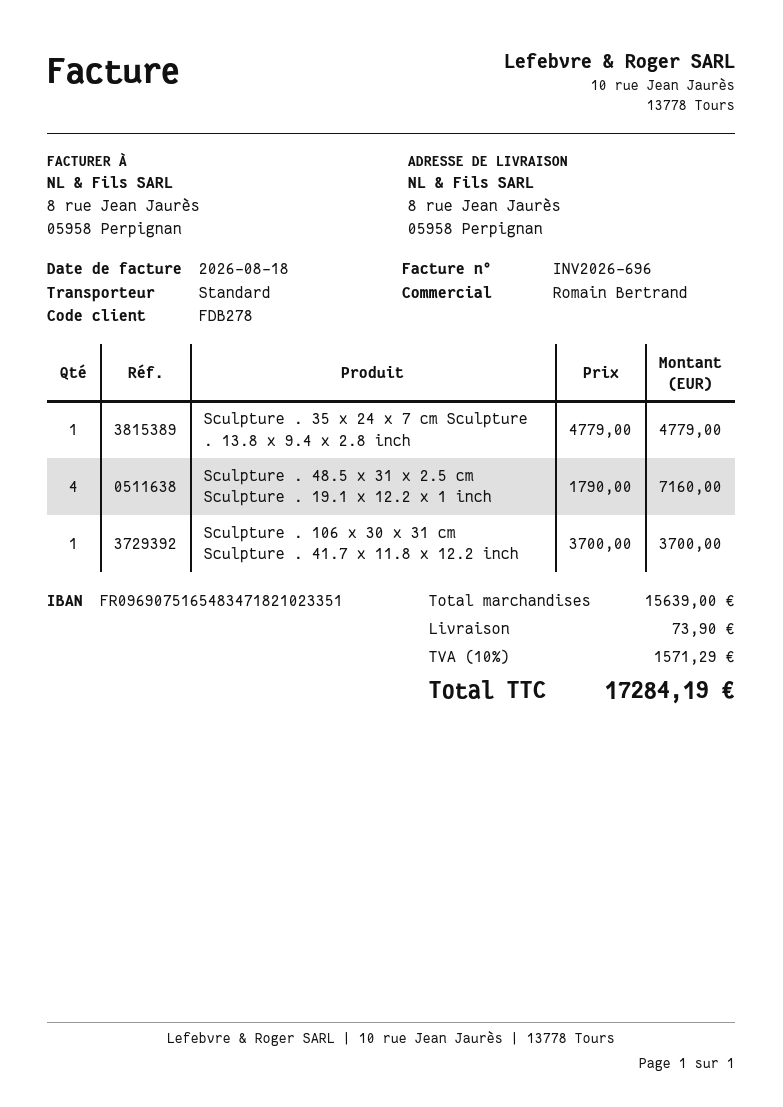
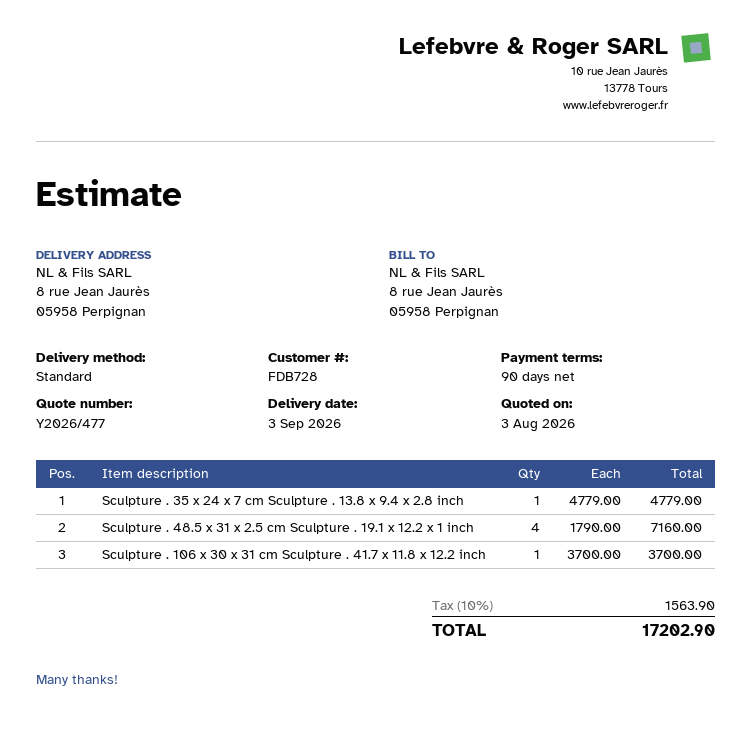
customer number: FDB278 -> FDB728
shipping: 73.90 -> none
tax: 10% = 1571.29 -> 10% = 1563.90
total: 17284.19 -> 17202.90

